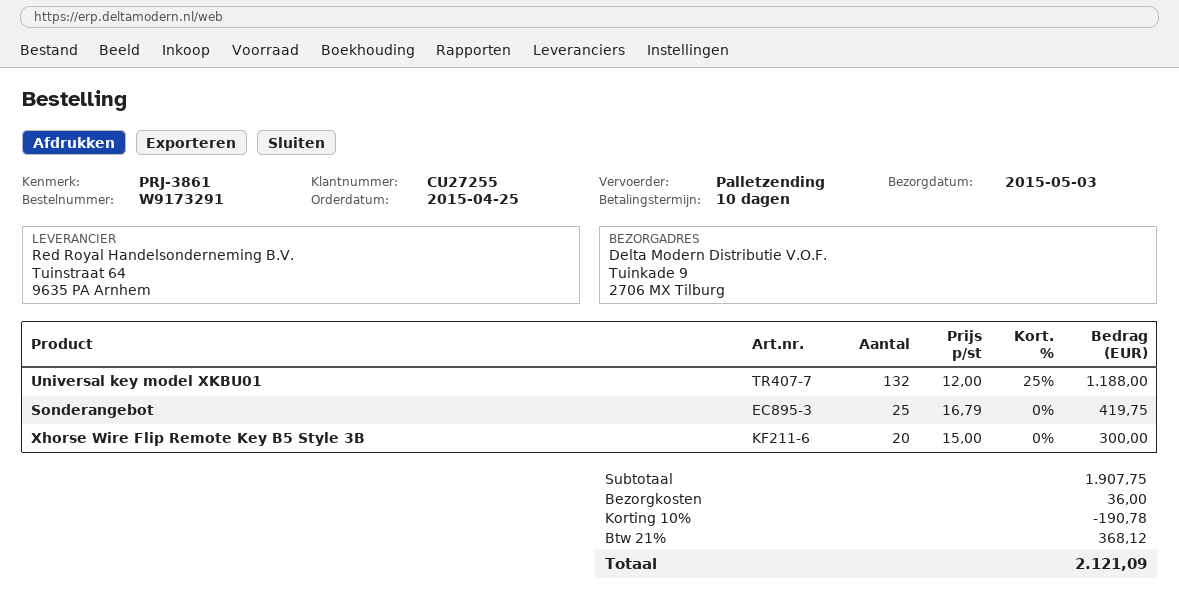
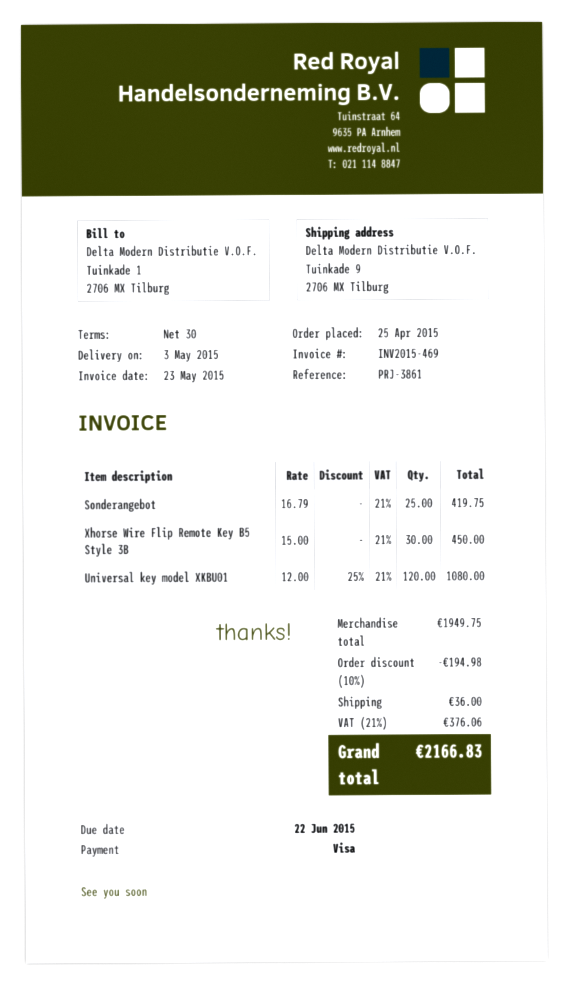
payment terms: 10 days -> 30 days
Universal key model XKBU01: 132 x 12.00 - 25% = 1188.00 -> 120 x 12.00 - 25% = 1080.00
Xhorse Wire Flip Remote Key B5 Style 3B: 20 x 15.00 = 300.00 -> 30 x 15.00 = 450.00
subtotal: 1907.75 -> 1949.75
discount: 10% = 190.78 -> 10% = 194.98
tax: 21% = 368.12 -> 21% = 376.06
total: 2121.09 -> 2166.83

